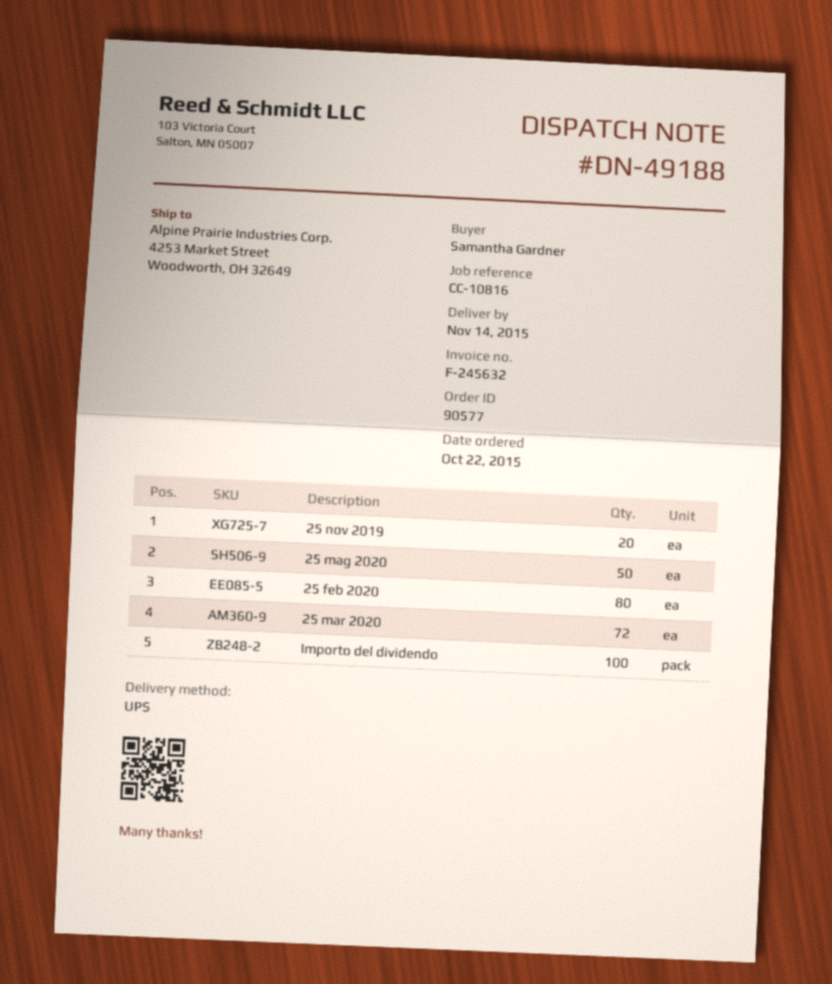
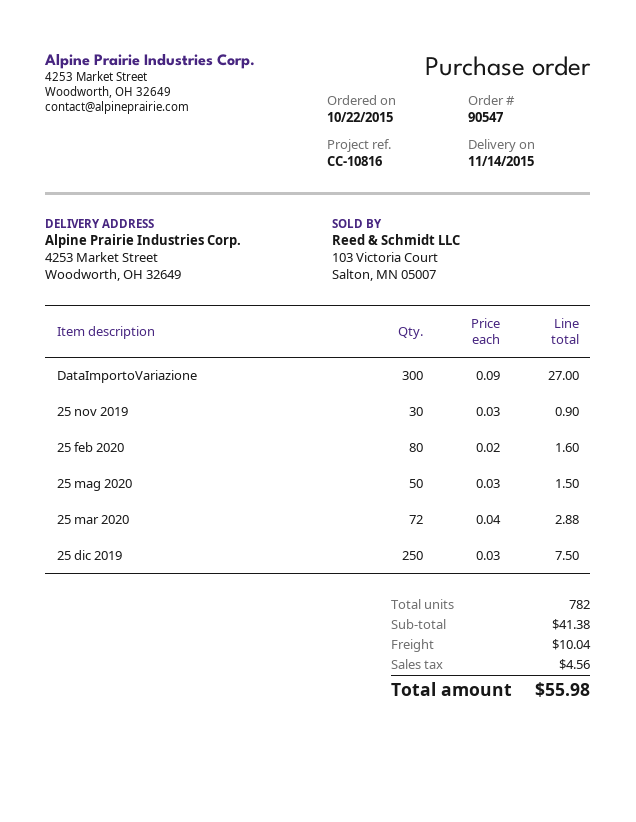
order number: 90577 -> 90547
25 nov 2019: 20 -> 30
Importo del dividendo: 100 -> none
DataImportoVariazione: none -> 300
25 dic 2019: none -> 250

